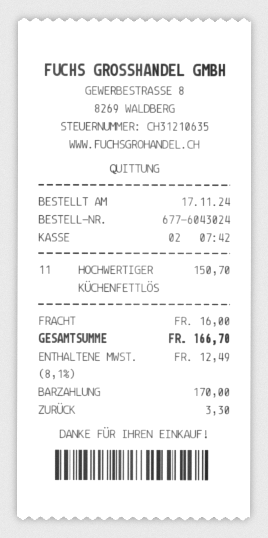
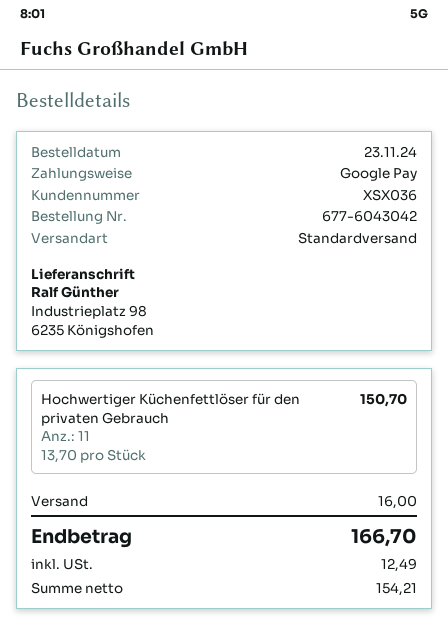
order number: 677-6043024 -> 677-6043042
order date: 2024-11-17 -> 2024-11-23
payment method: cash -> Google Pay

